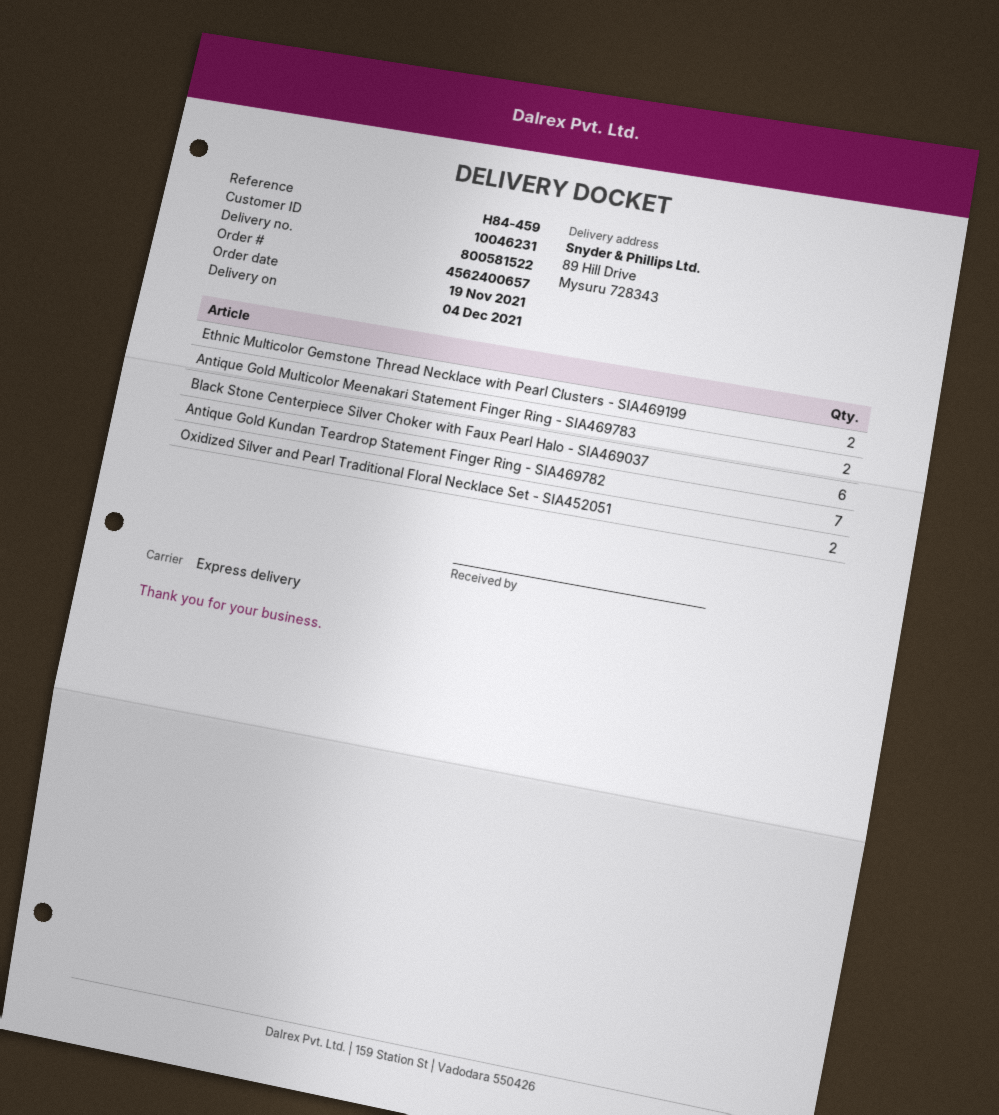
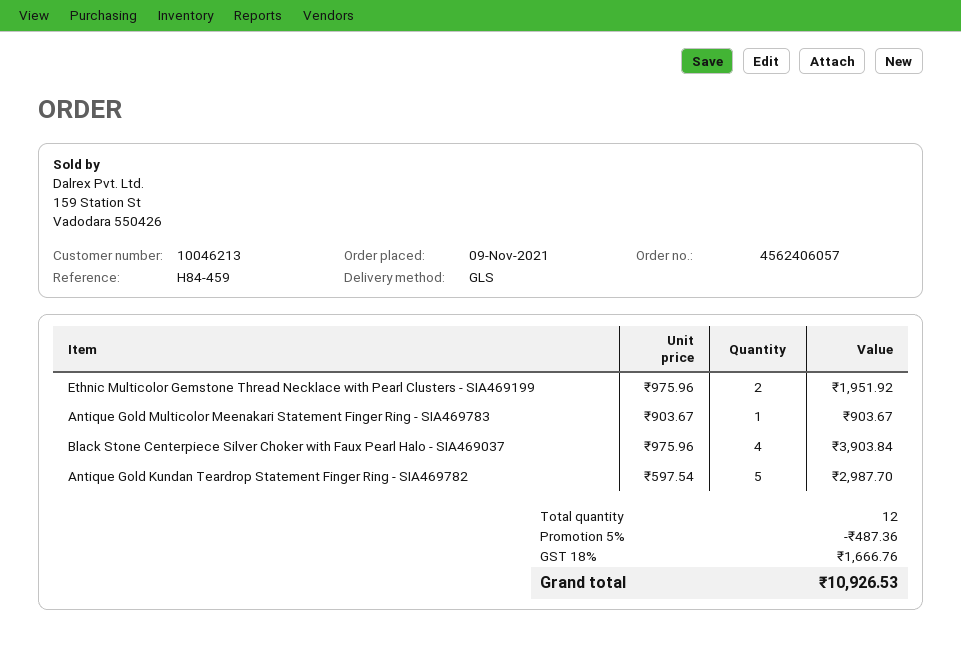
order number: 4562400657 -> 4562406057
order date: 2021-11-19 -> 2021-11-09
customer number: 10046231 -> 10046213
shipping method: express -> GLS
Antique Gold Multicolor Meenakari Statement Finger Ring - SIA469783: 2 -> 1
Black Stone Centerpiece Silver Choker with Faux Pearl Halo - SIA469037: 6 -> 4
Antique Gold Kundan Teardrop Statement Finger Ring - SIA469782: 7 -> 5
Oxidized Silver and Pearl Traditional Floral Necklace Set - SIA452051: 2 -> none

